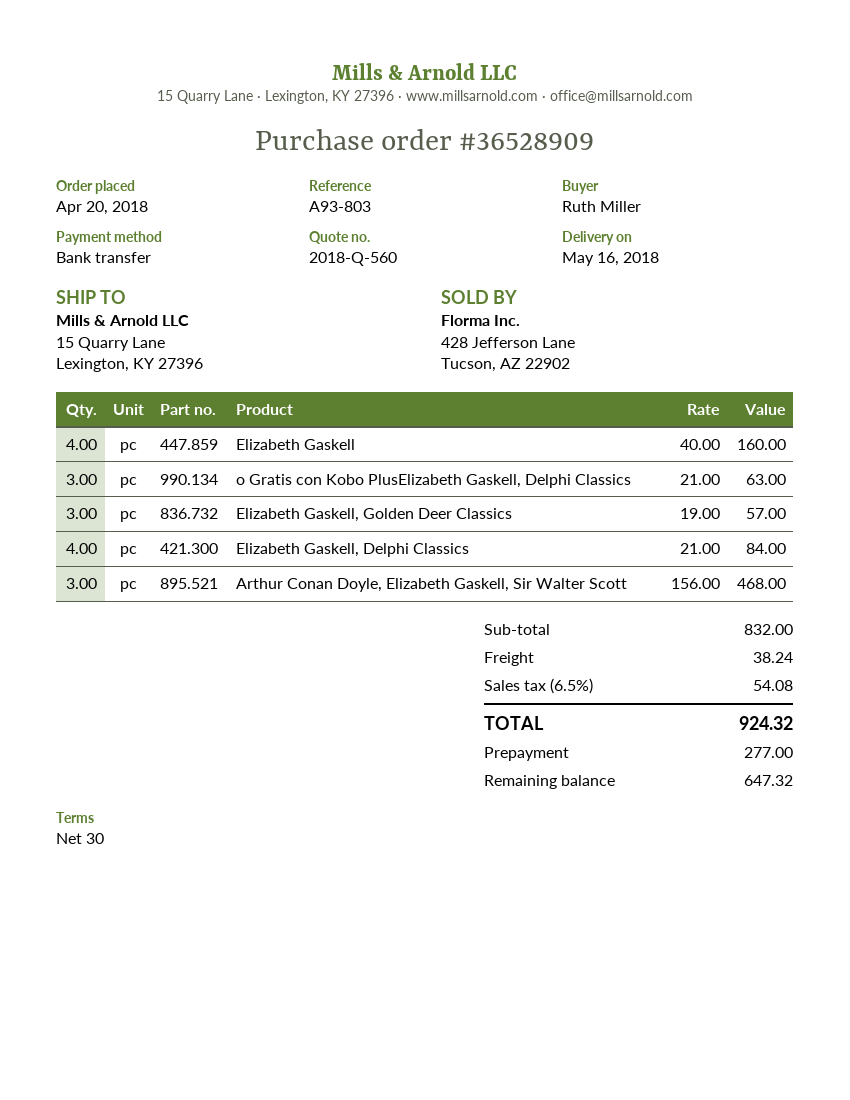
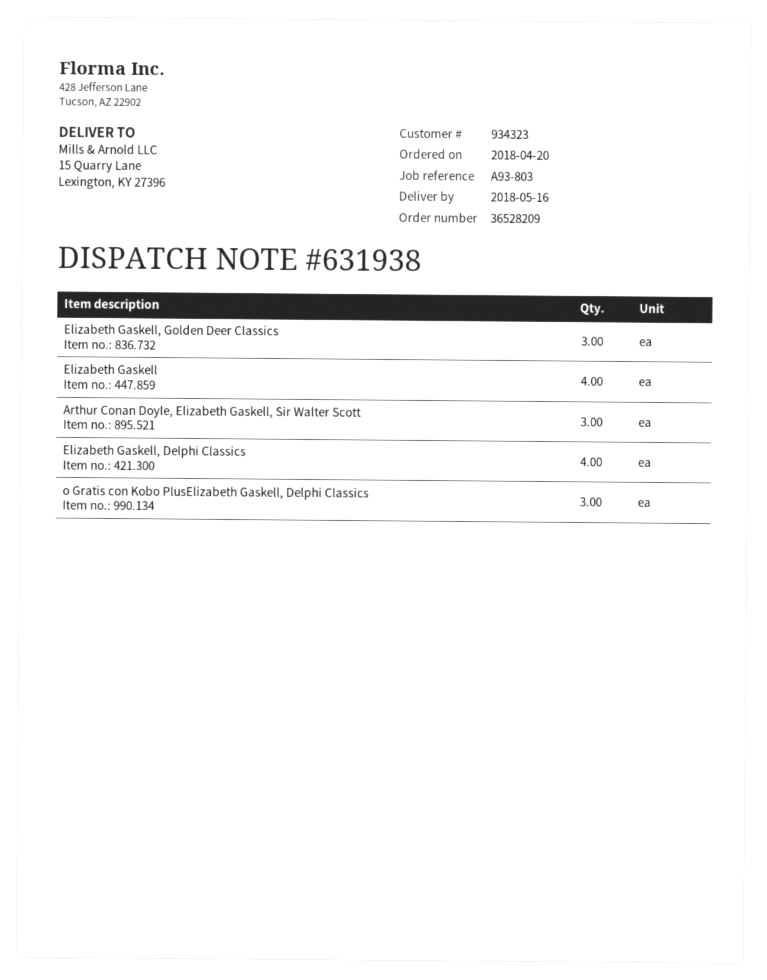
order number: 36528909 -> 36528209

